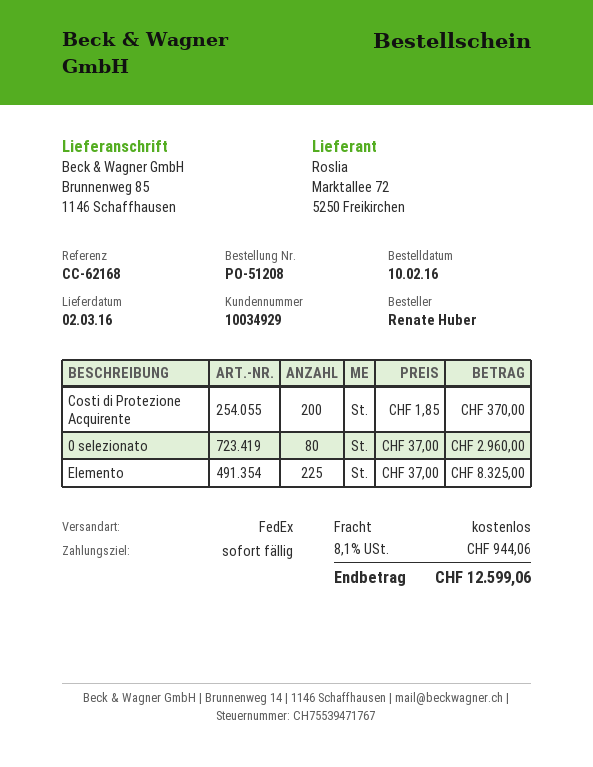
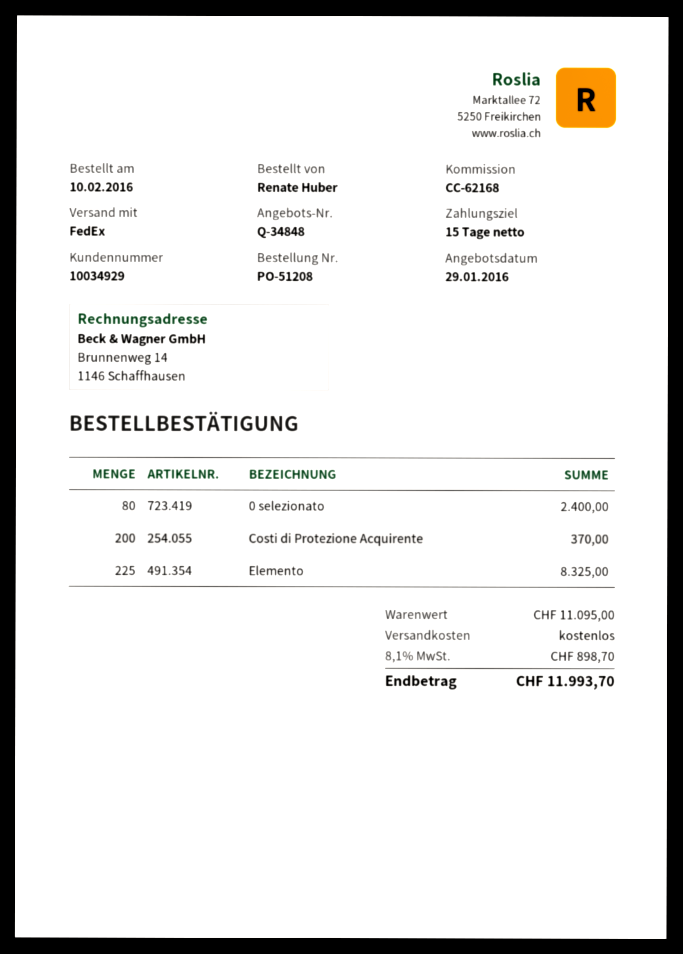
payment terms: on receipt -> 15 days
0 selezionato: 80 for 2960.00 -> 80 for 2400.00
tax: 8.1% = 944.06 -> 8.1% = 898.70
total: 12599.06 -> 11993.70

